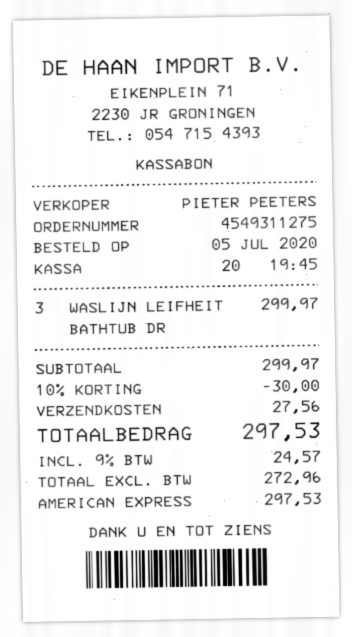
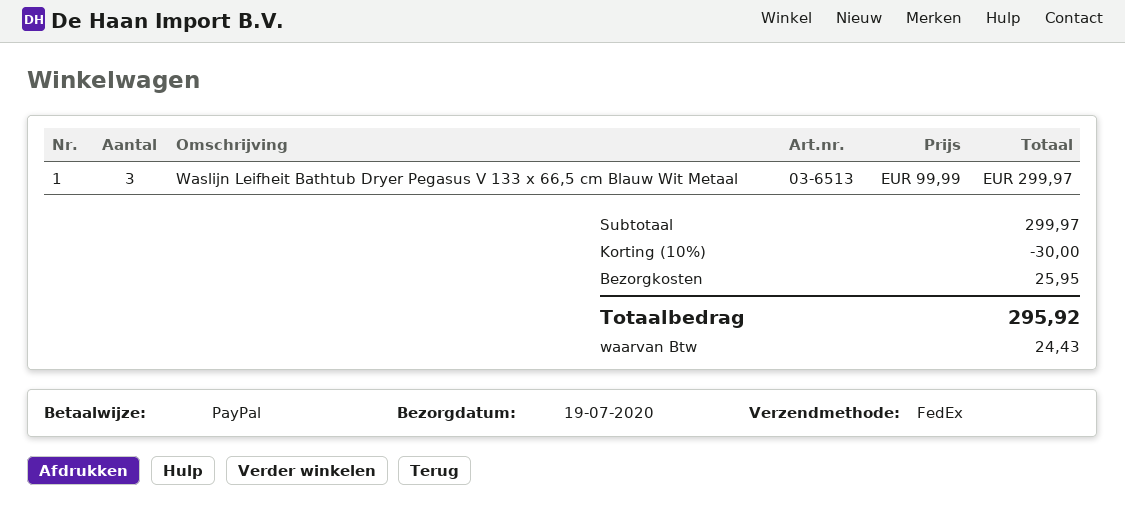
payment method: American Express -> PayPal
shipping: 27.56 -> 25.95
tax: 24.57 -> 24.43
total: 297.53 -> 295.92

